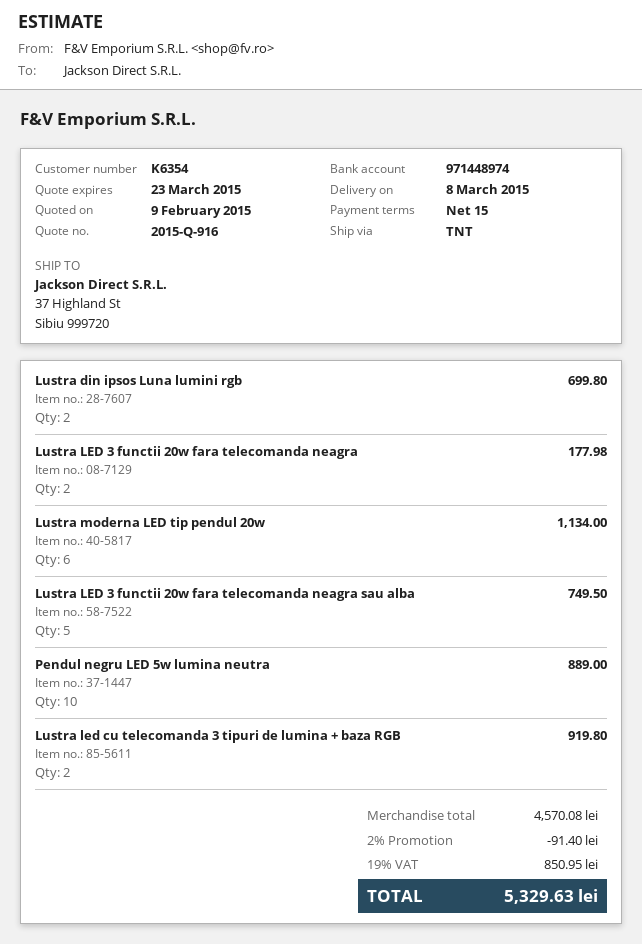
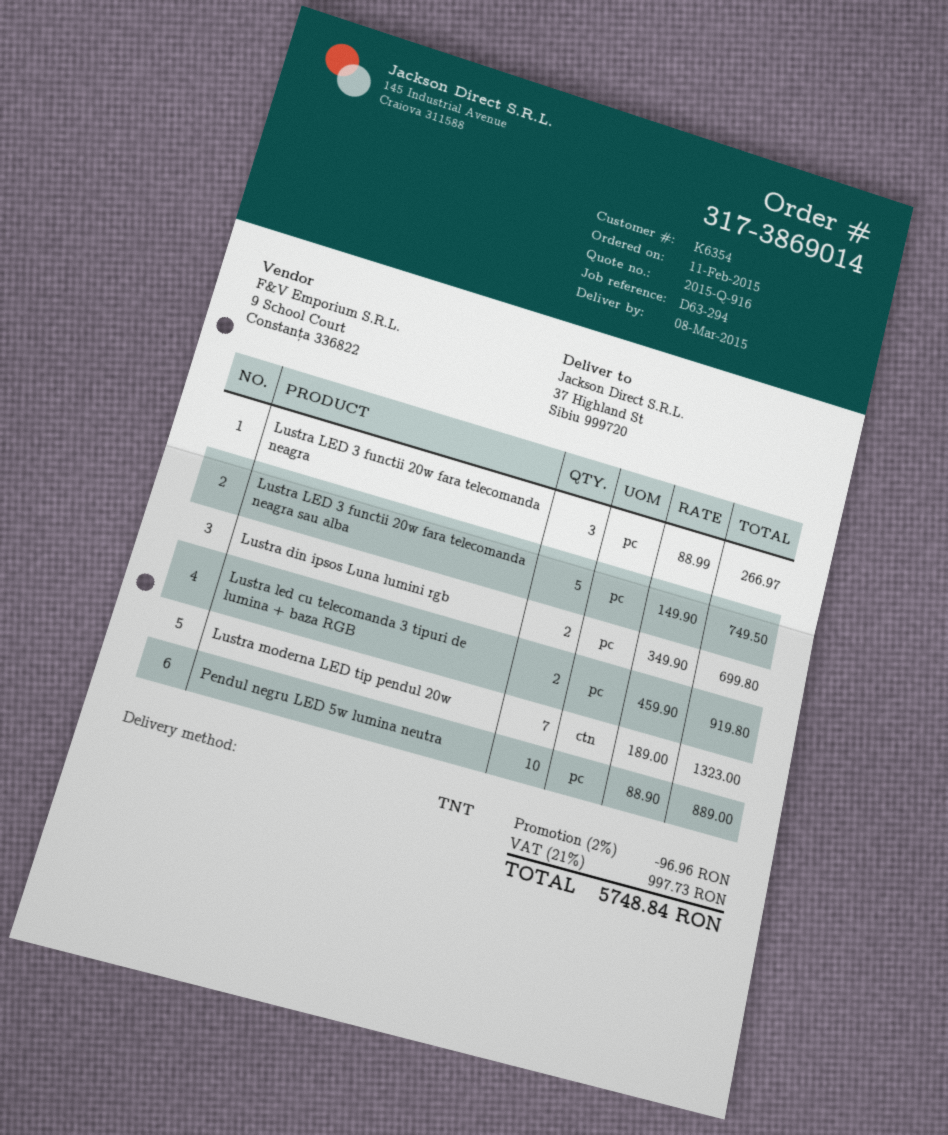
Lustra LED 3 functii 20w fara telecomanda neagra: 2 for 177.98 -> 3 for 266.97
Lustra moderna LED tip pendul 20w: 6 for 1134.00 -> 7 for 1323.00
discount: 2% = 91.40 -> 2% = 96.96
tax: 19% = 850.95 -> 21% = 997.73
total: 5329.63 -> 5748.84

